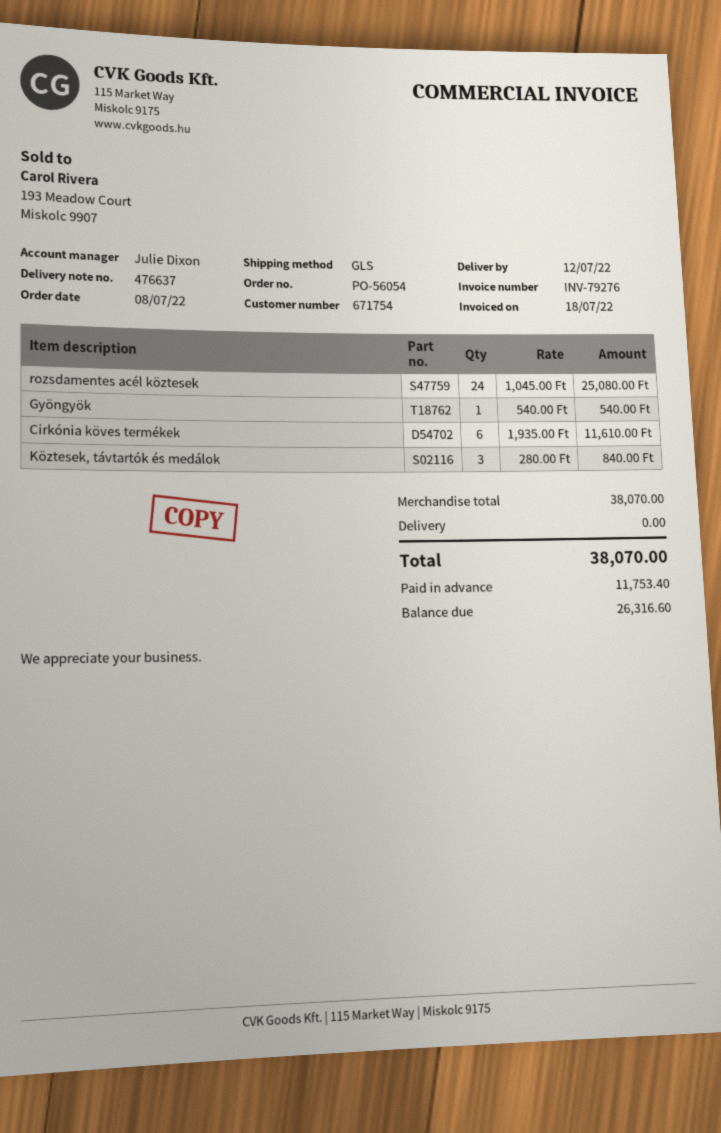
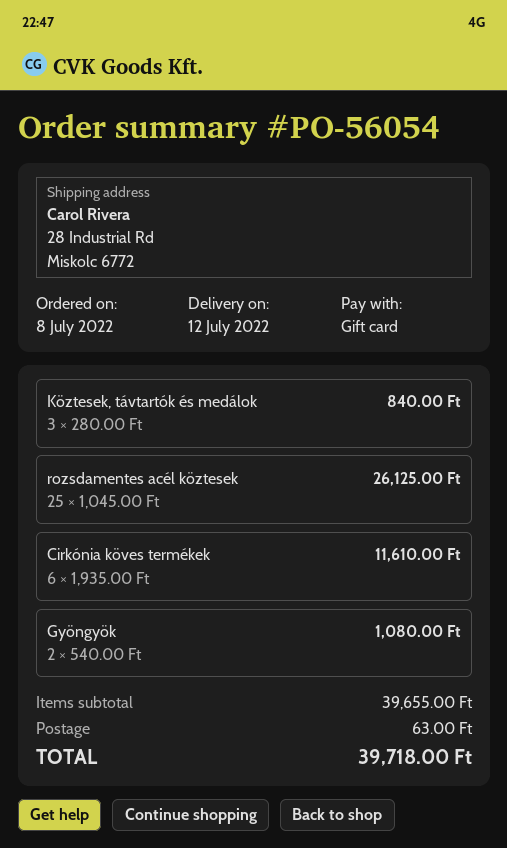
rozsdamentes acél köztesek: 24 x 1045.00 = 25080.00 -> 25 x 1045.00 = 26125.00
Gyöngyök: 1 x 540.00 = 540.00 -> 2 x 540.00 = 1080.00
subtotal: 38070.00 -> 39655.00
shipping: 0.00 -> 63.00
total: 38070.00 -> 39718.00

